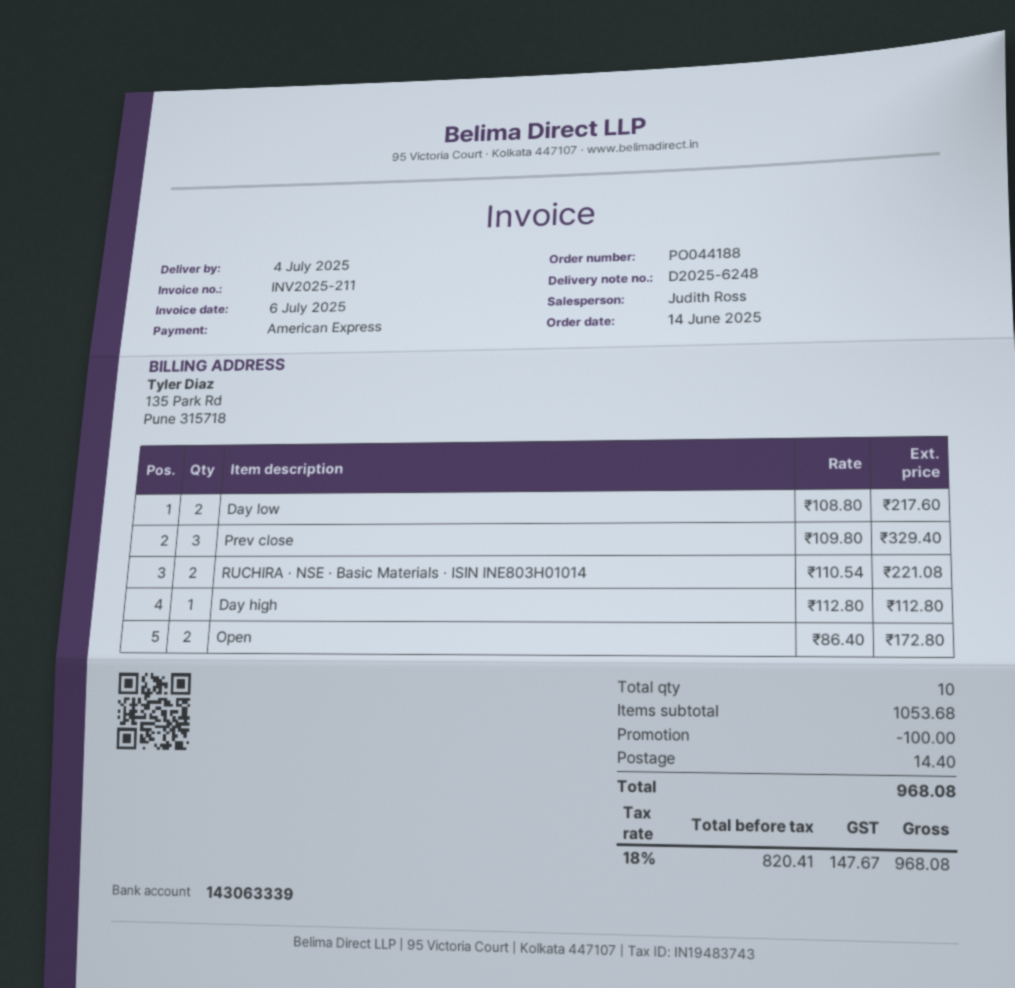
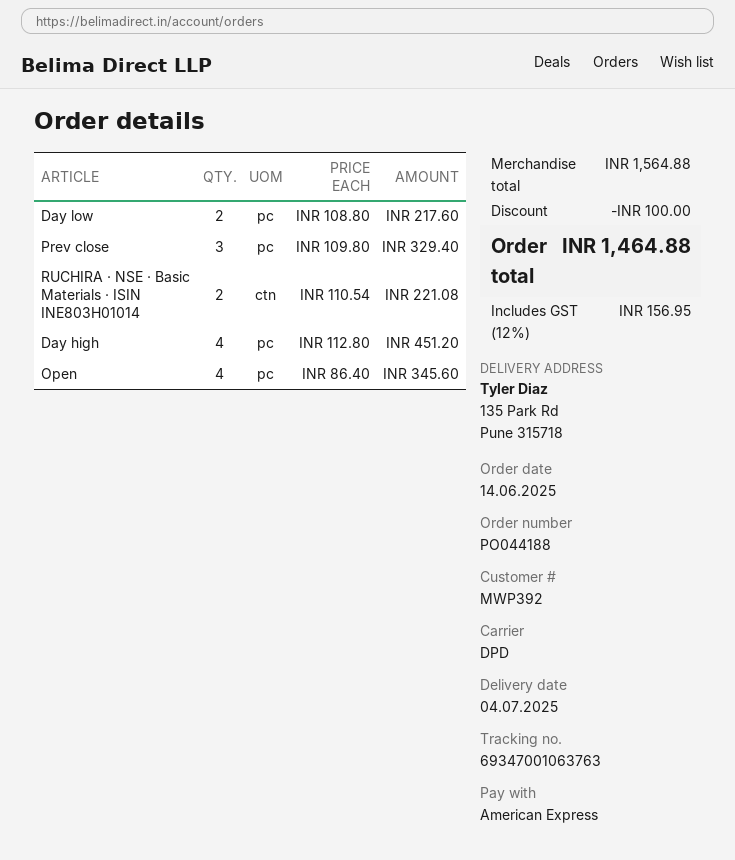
Day high: 1 x 112.80 = 112.80 -> 4 x 112.80 = 451.20
Open: 2 x 86.40 = 172.80 -> 4 x 86.40 = 345.60
subtotal: 1053.68 -> 1564.88
shipping: 14.40 -> none
tax: 18% = 147.67 -> 12% = 156.95
total: 968.08 -> 1464.88

